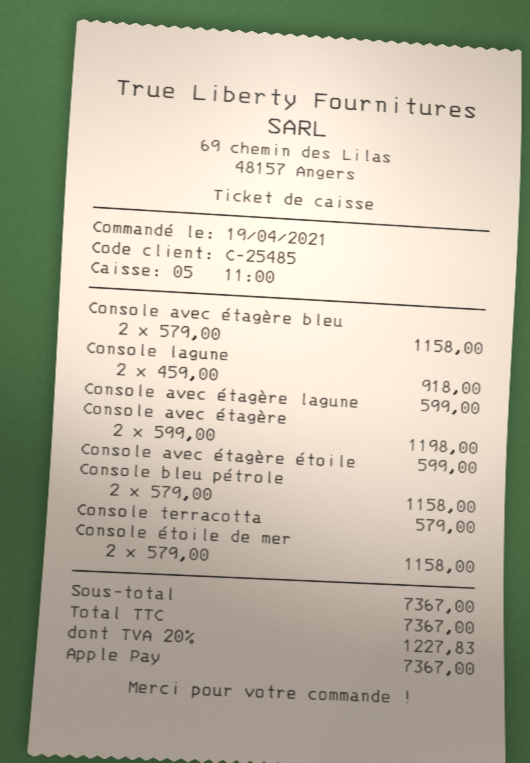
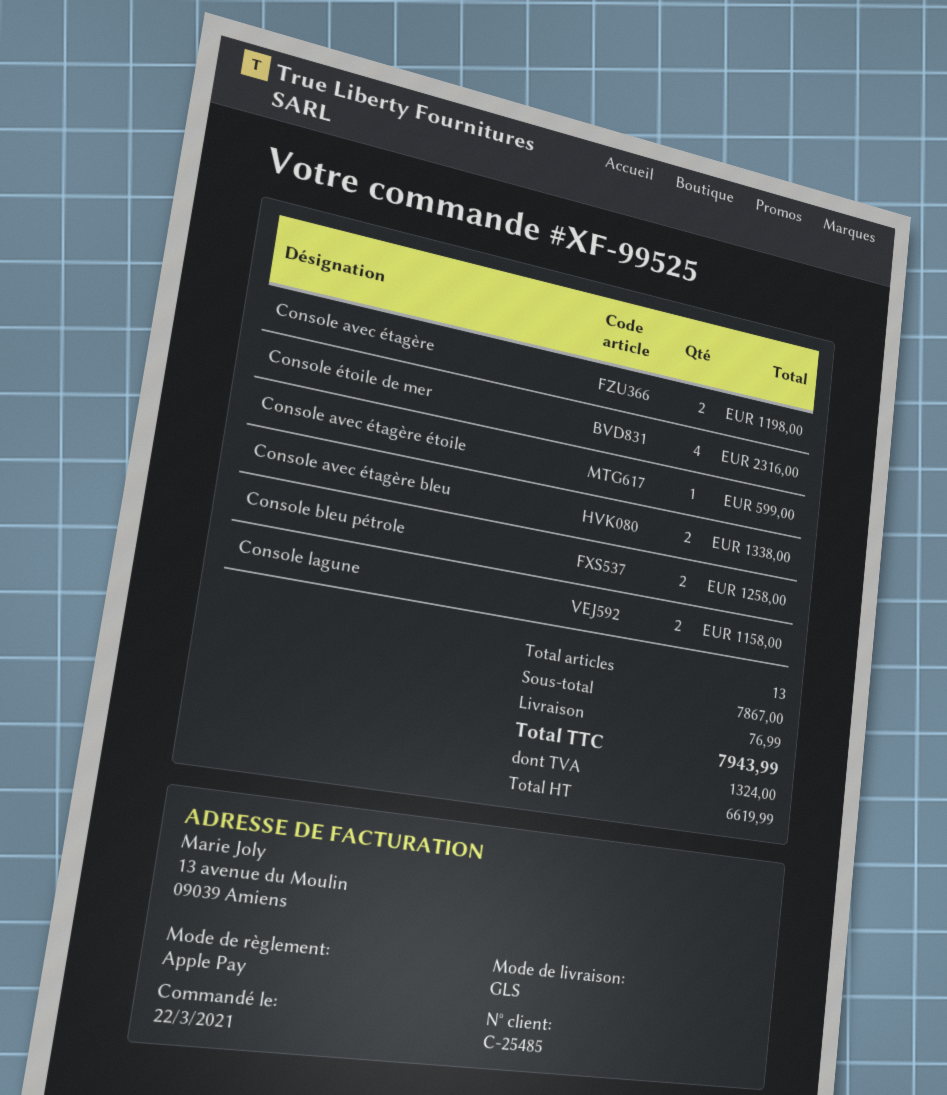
order date: 2021-04-19 -> 2021-03-22
Console avec étagère bleu: 2 for 1158.00 -> 2 for 1338.00
Console lagune: 2 for 918.00 -> 2 for 1158.00
Console avec étagère lagune: 1 for 599.00 -> none
Console bleu pétrole: 2 for 1158.00 -> 2 for 1258.00
Console terracotta: 1 for 579.00 -> none
Console étoile de mer: 2 for 1158.00 -> 4 for 2316.00
subtotal: 7367.00 -> 7867.00
shipping: none -> 76.99
tax: 1227.83 -> 1324.00
total: 7367.00 -> 7943.99

